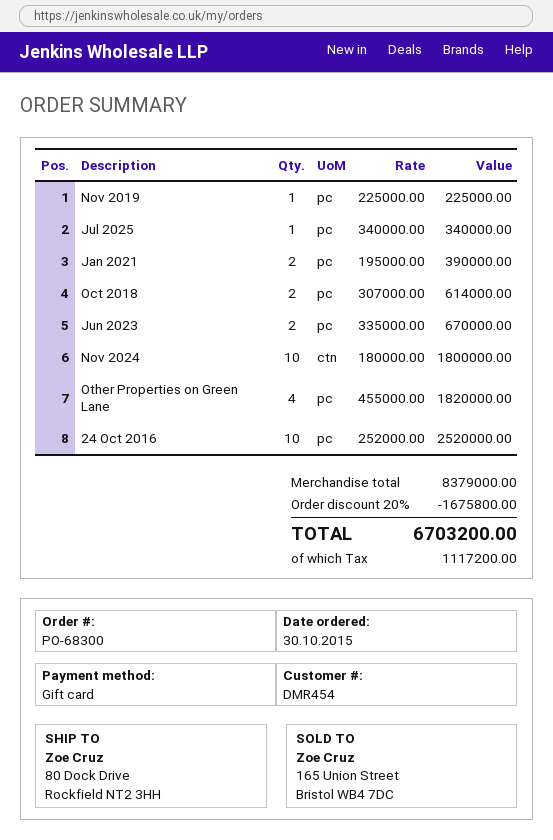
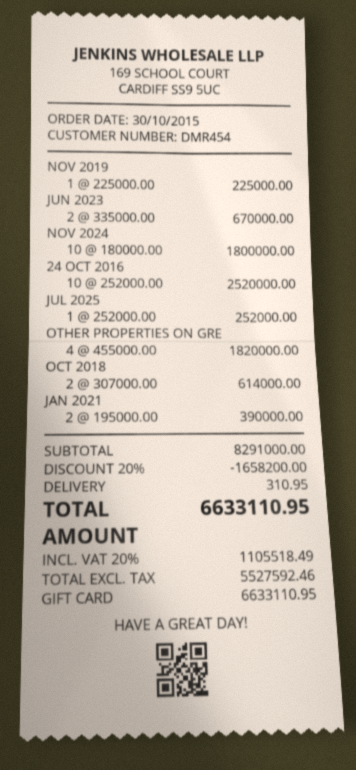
Jul 2025: 1 x 340000.00 = 340000.00 -> 1 x 252000.00 = 252000.00
subtotal: 8379000.00 -> 8291000.00
discount: 20% = 1675800.00 -> 20% = 1658200.00
shipping: none -> 310.95
tax: 1117200.00 -> 1105518.49
total: 6703200.00 -> 6633110.95

